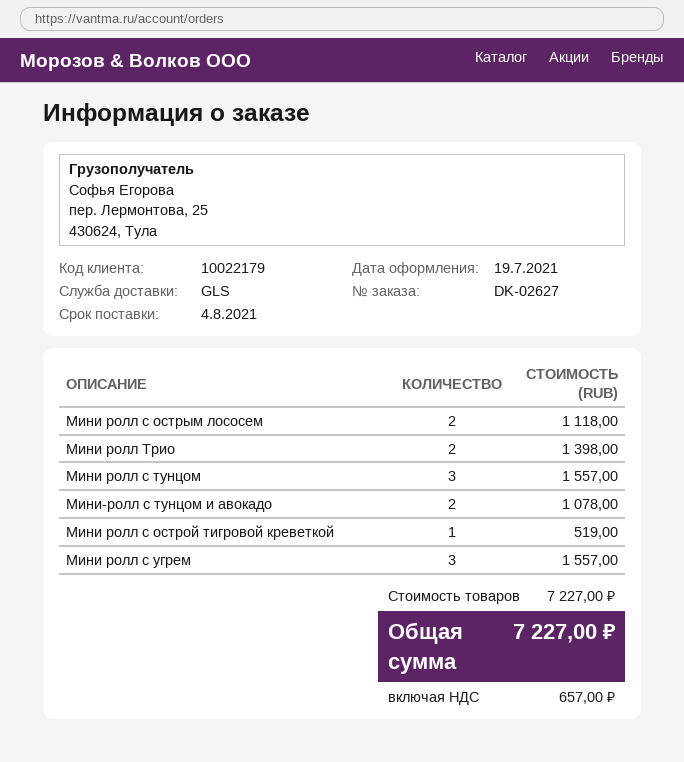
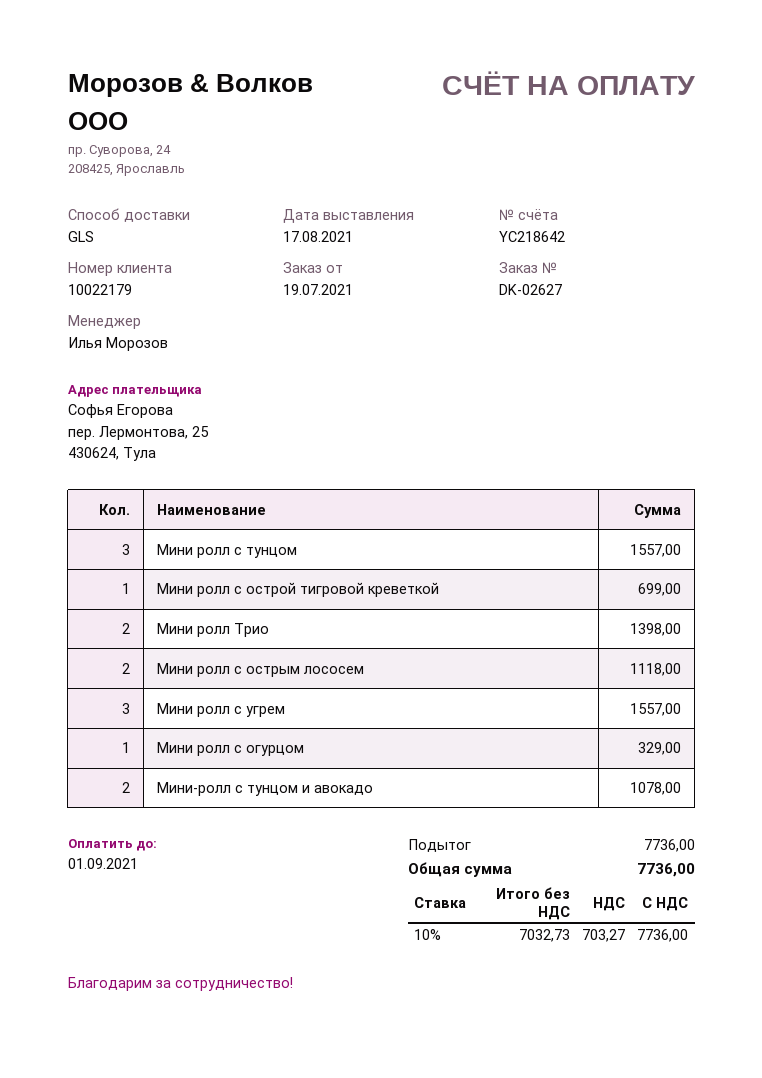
Мини ролл с острой тигровой креветкой: 1 for 519.00 -> 1 for 699.00
Мини ролл с огурцом: none -> 1 for 329.00
subtotal: 7227.00 -> 7736.00
tax: 657.00 -> 703.27
total: 7227.00 -> 7736.00

